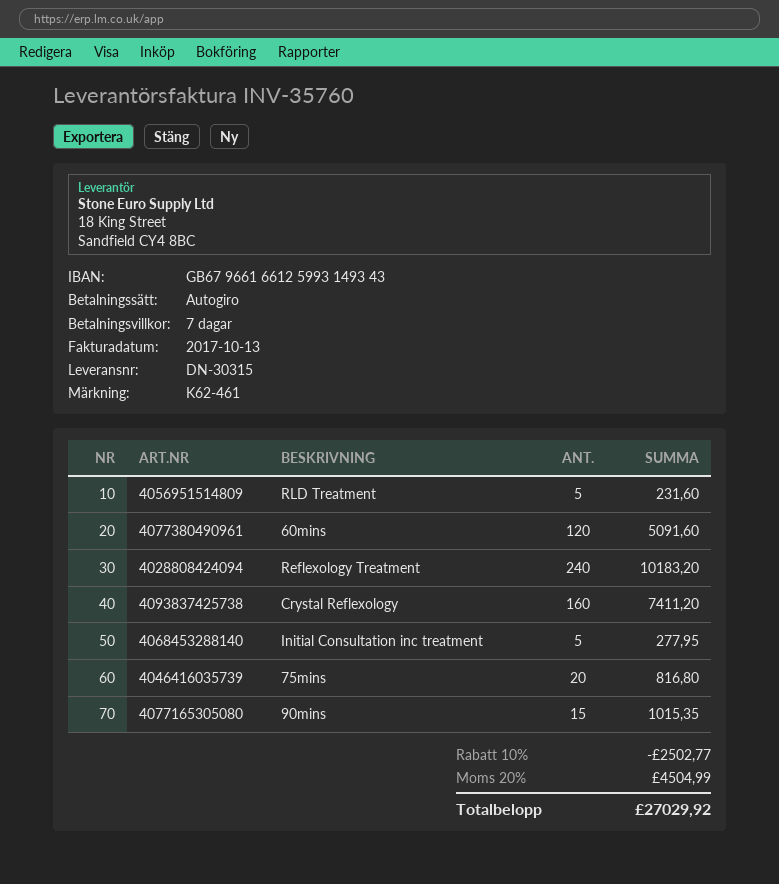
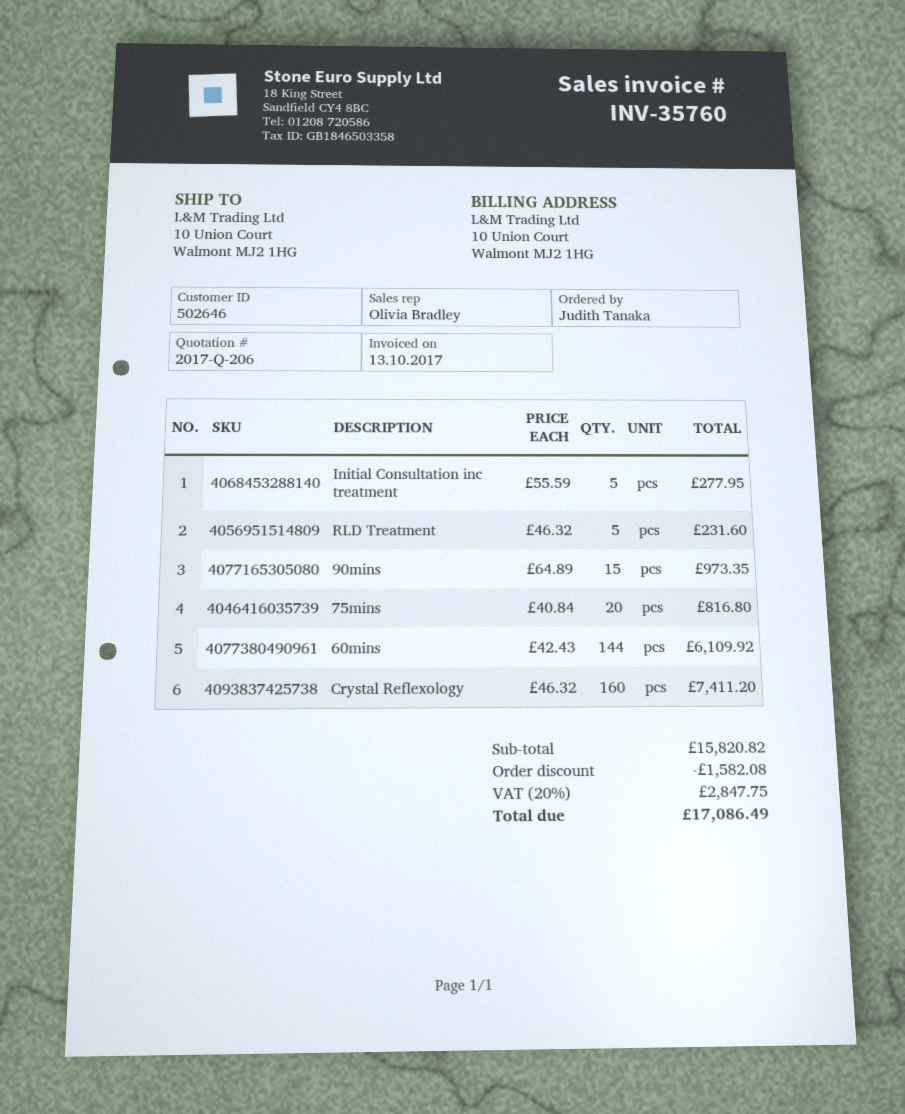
60mins: 120 for 5091.60 -> 144 for 6109.92
Reflexology Treatment: 240 for 10183.20 -> none
90mins: 15 for 1015.35 -> 15 for 973.35
discount: 2502.77 -> 1582.08
tax: 20% = 4504.99 -> 20% = 2847.75
total: 27029.92 -> 17086.49

